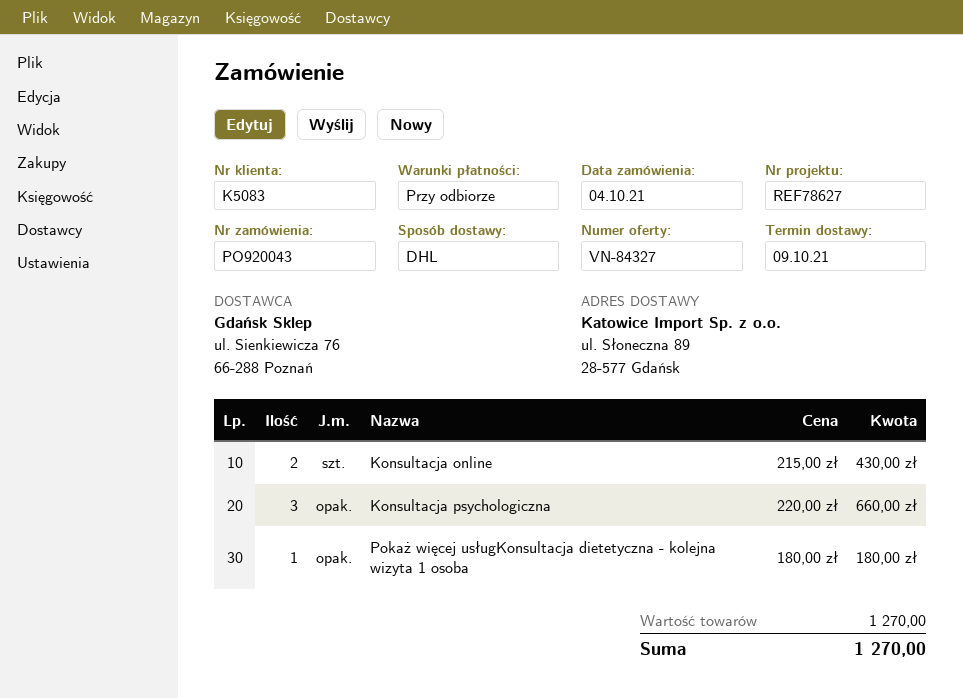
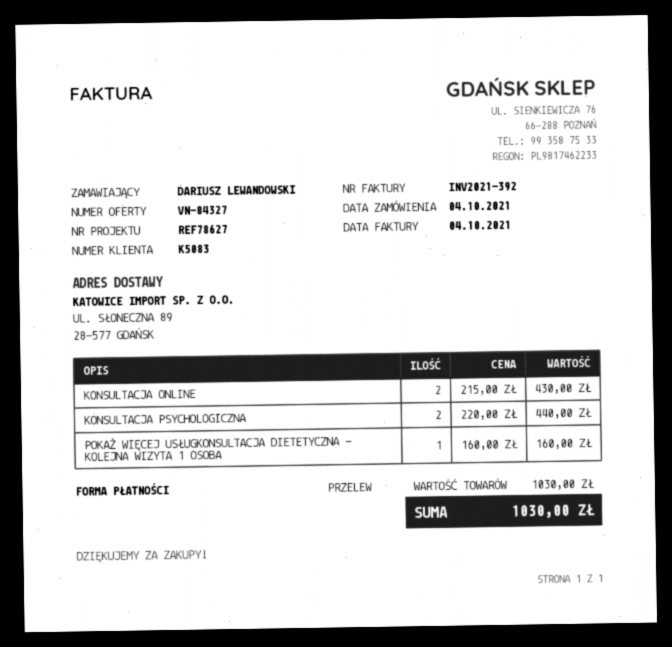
Konsultacja psychologiczna: 3 x 220.00 = 660.00 -> 2 x 220.00 = 440.00
Pokaż więcej usługKonsultacja dietetyczna - kolejna wizyta 1 osoba: 1 x 180.00 = 180.00 -> 1 x 160.00 = 160.00
subtotal: 1270.00 -> 1030.00
total: 1270.00 -> 1030.00

